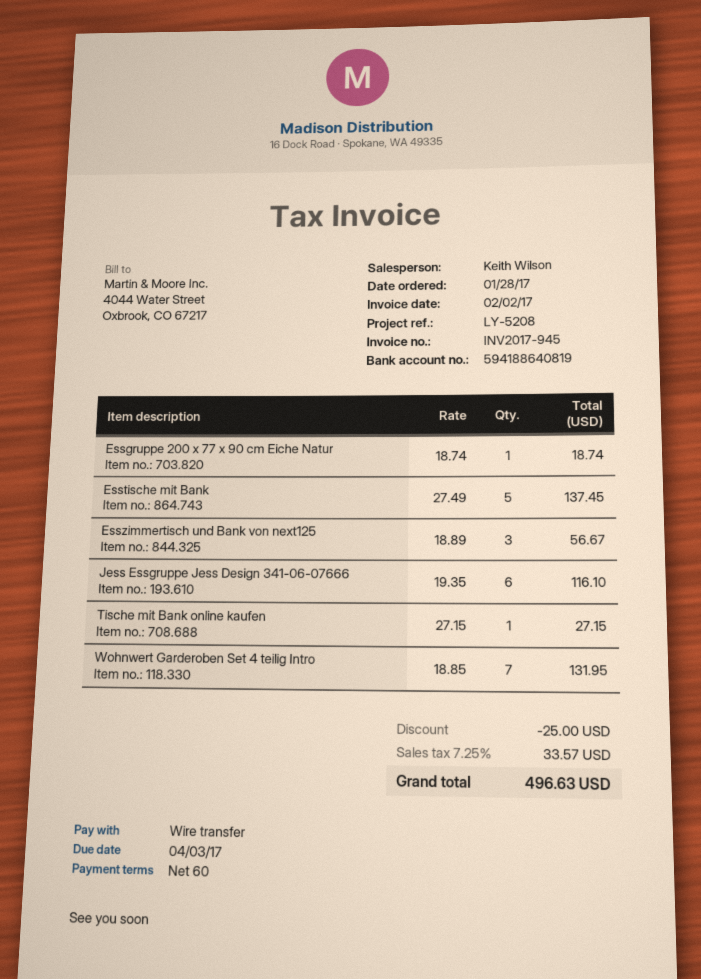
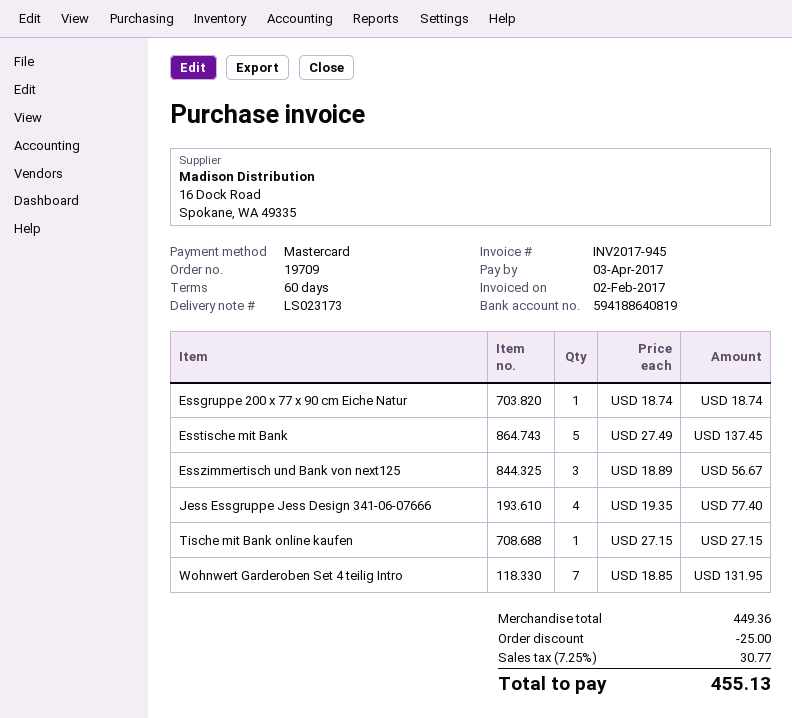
payment method: bank transfer -> Mastercard
Jess Essgruppe Jess Design 341-06-07666: 6 x 19.35 = 116.10 -> 4 x 19.35 = 77.40
tax: 7.25% = 33.57 -> 7.25% = 30.77
total: 496.63 -> 455.13

